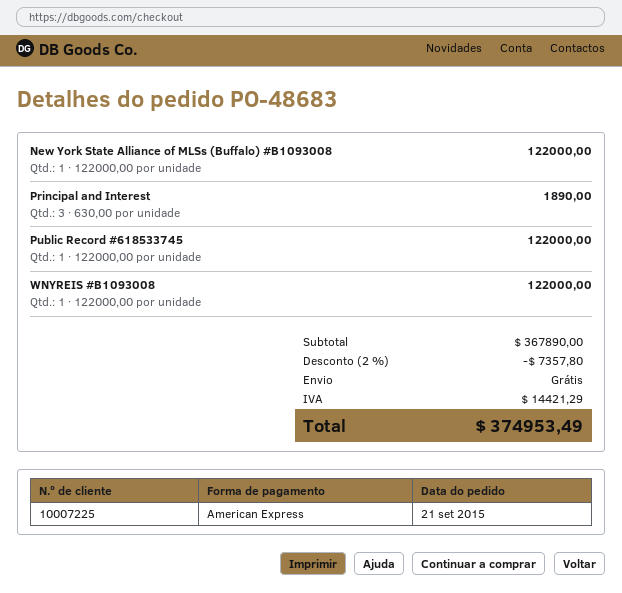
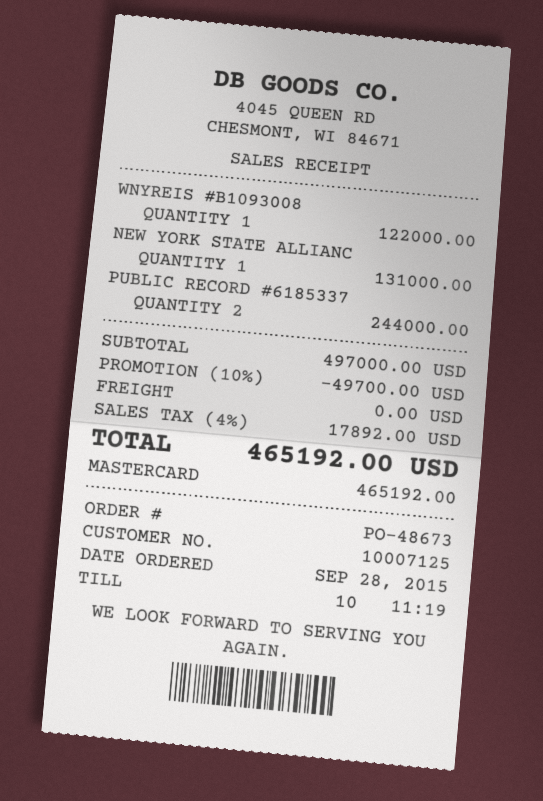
order number: PO-48683 -> PO-48673
order date: 2015-09-21 -> 2015-09-28
customer number: 10007225 -> 10007125
payment method: American Express -> Mastercard
New York State Alliance of MLSs (Buffalo) #B1093008: 1 for 122000.00 -> 1 for 131000.00
Principal and Interest: 3 for 1890.00 -> none
Public Record #618533745: 1 for 122000.00 -> 2 for 244000.00
subtotal: 367890.00 -> 497000.00
discount: 2% = 7357.80 -> 10% = 49700.00
tax: 14421.29 -> 17892.00
total: 374953.49 -> 465192.00

